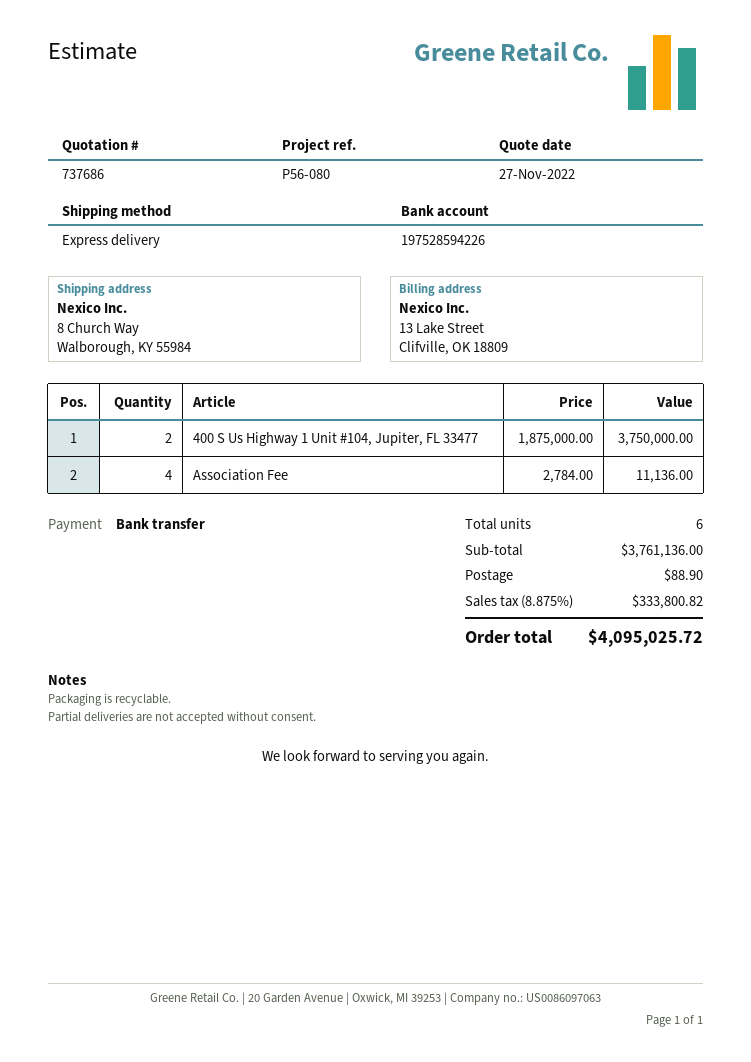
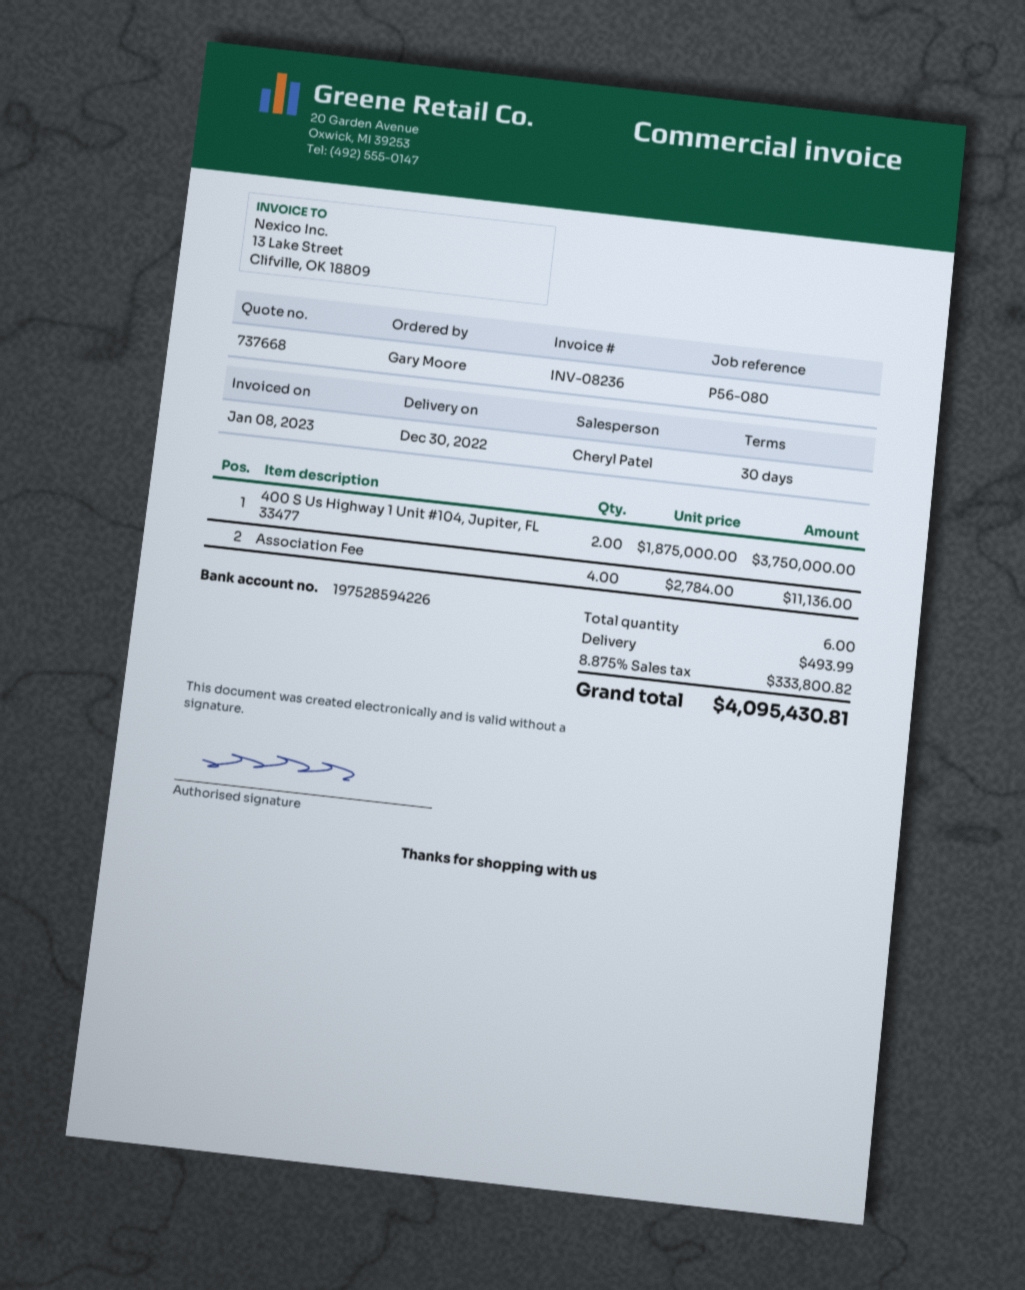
quote number: 737686 -> 737668
shipping: 88.90 -> 493.99
total: 4095025.72 -> 4095430.81

